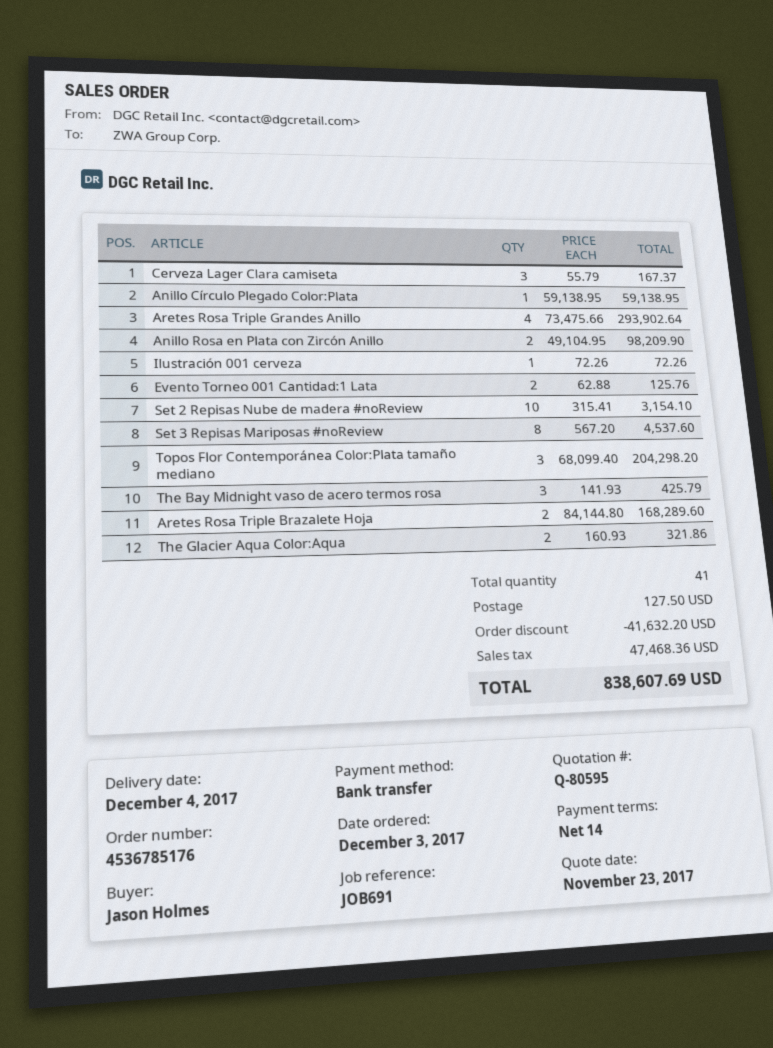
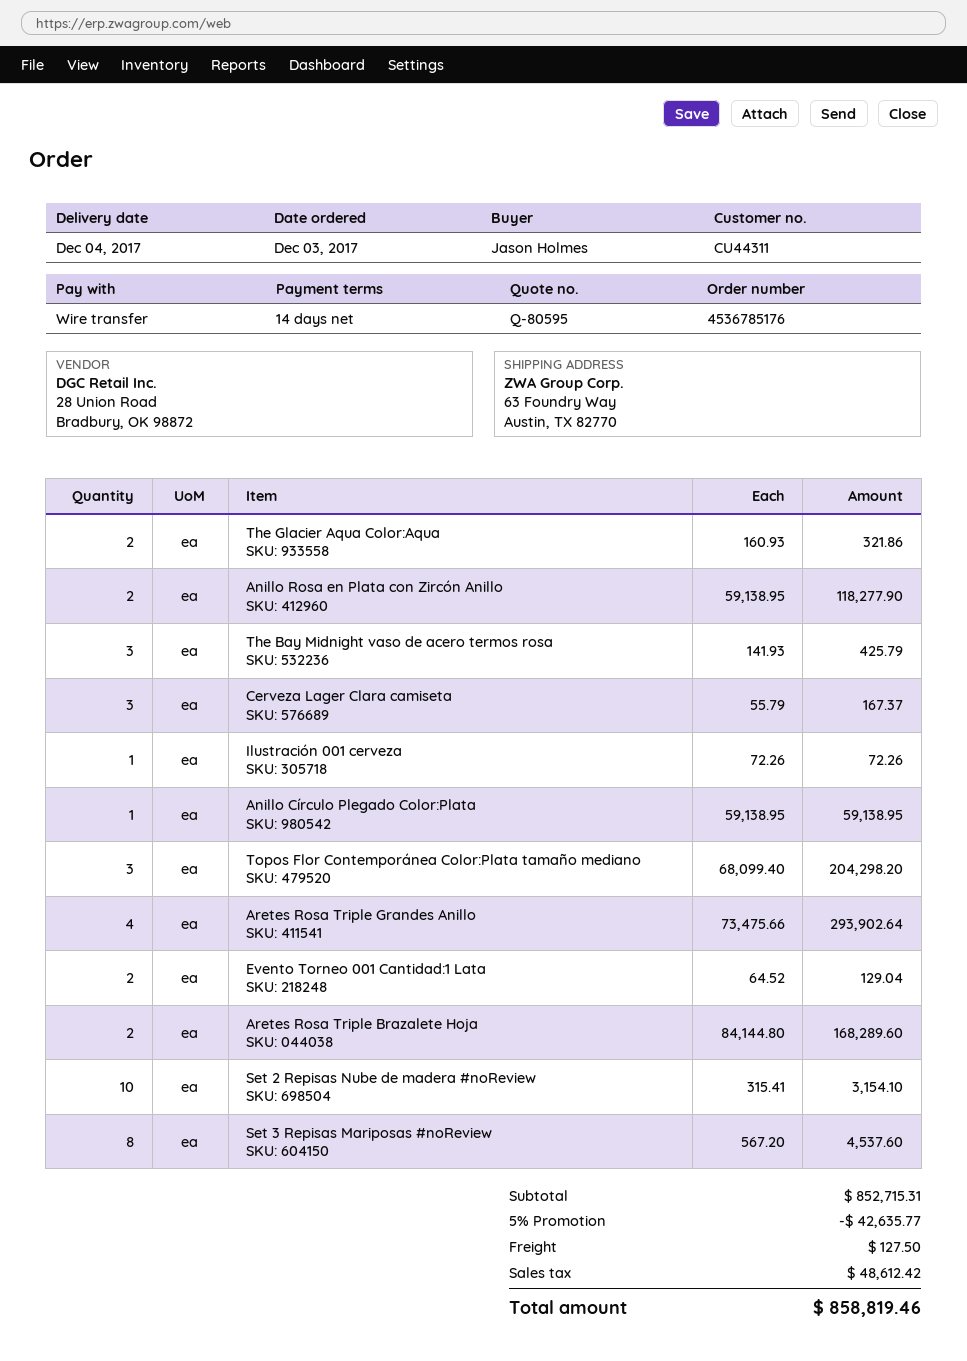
Anillo Rosa en Plata con Zircón Anillo: 2 x 49104.95 = 98209.90 -> 2 x 59138.95 = 118277.90
Evento Torneo 001 Cantidad:1 Lata: 2 x 62.88 = 125.76 -> 2 x 64.52 = 129.04
discount: 41632.20 -> 42635.77
tax: 47468.36 -> 48612.42
total: 838607.69 -> 858819.46

